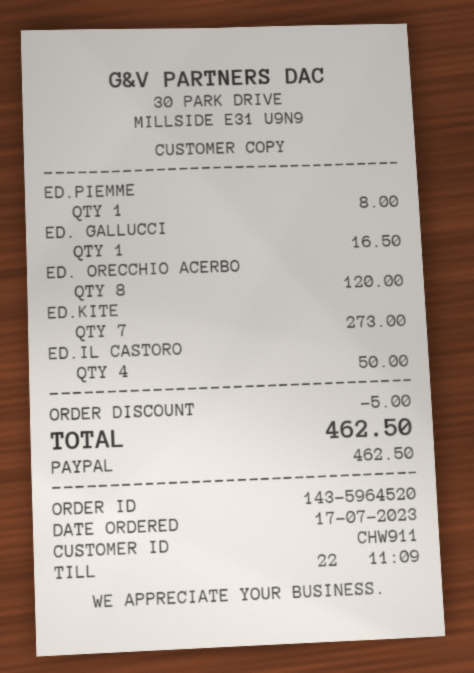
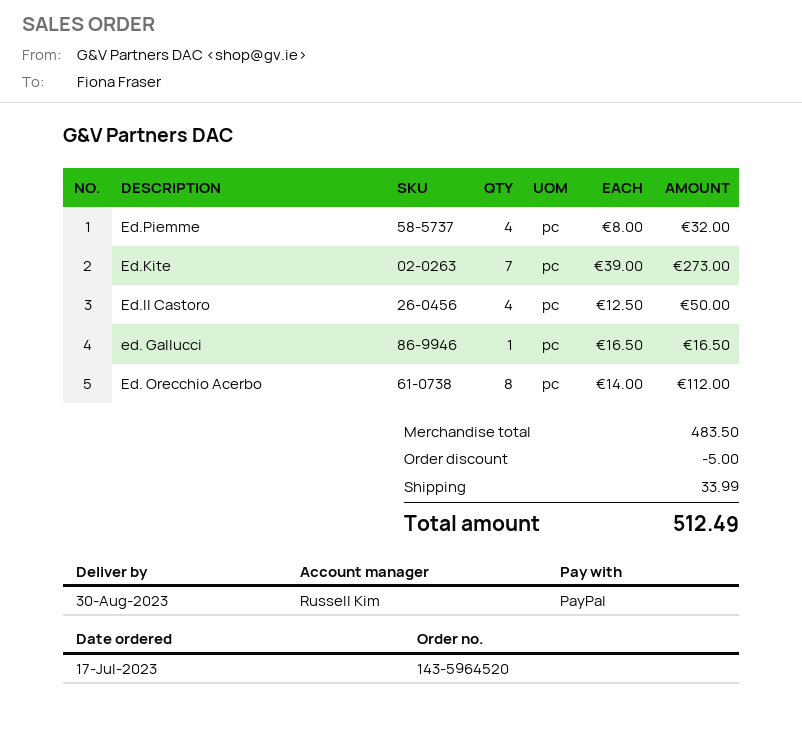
ED.PIEMME: 1 for 8.00 -> 4 for 32.00
ED. ORECCHIO ACERBO: 8 for 120.00 -> 8 for 112.00
shipping: none -> 33.99
total: 462.50 -> 512.49

